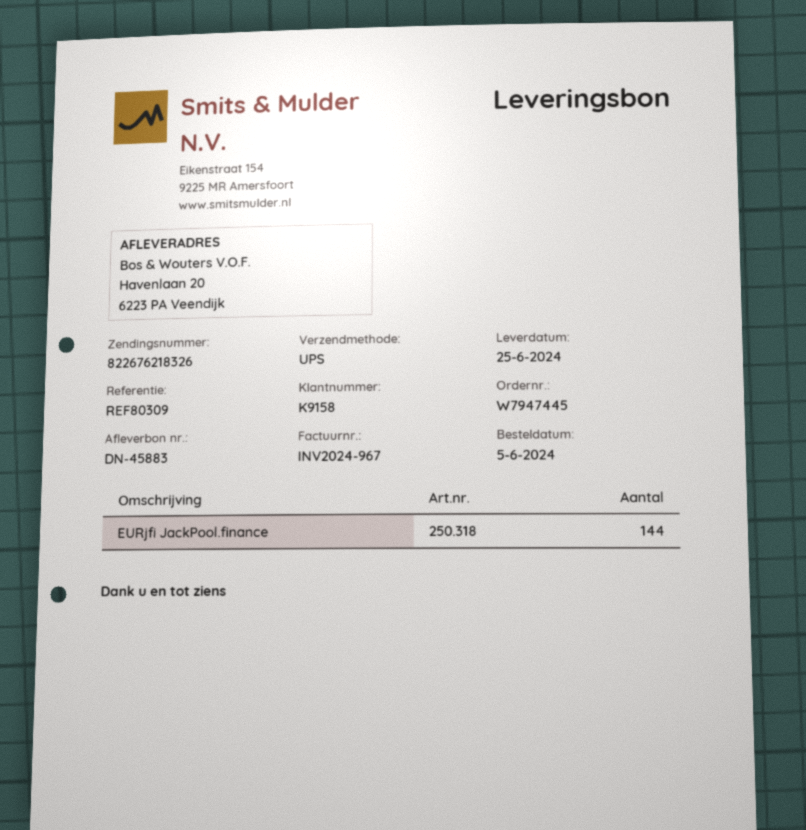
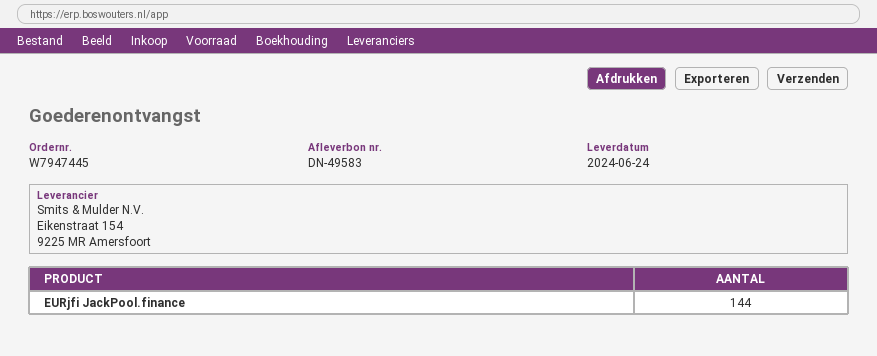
delivery note number: DN-45883 -> DN-49583
delivery date: 2024-06-25 -> 2024-06-24

